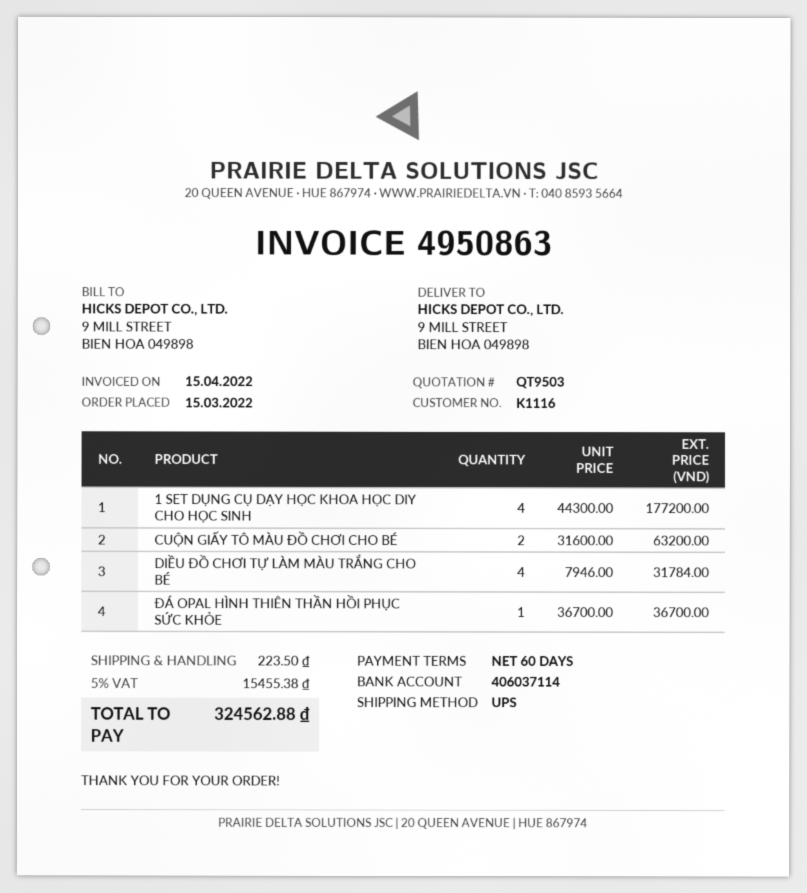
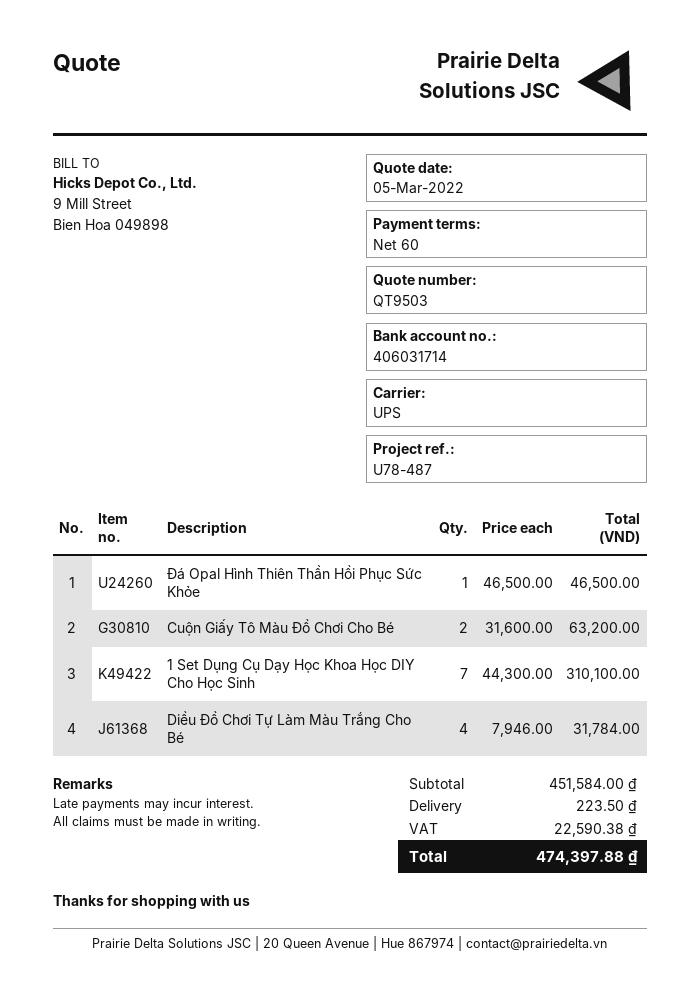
bank account: 406037114 -> 406031714
1 SET DỤNG CỤ DẠY HỌC KHOA HỌC DIY CHO HỌC SINH: 4 x 44300.00 = 177200.00 -> 7 x 44300.00 = 310100.00
ĐÁ OPAL HÌNH THIÊN THẦN HỒI PHỤC SỨC KHỎE: 1 x 36700.00 = 36700.00 -> 1 x 46500.00 = 46500.00
tax: 15455.38 -> 22590.38
total: 324562.88 -> 474397.88

